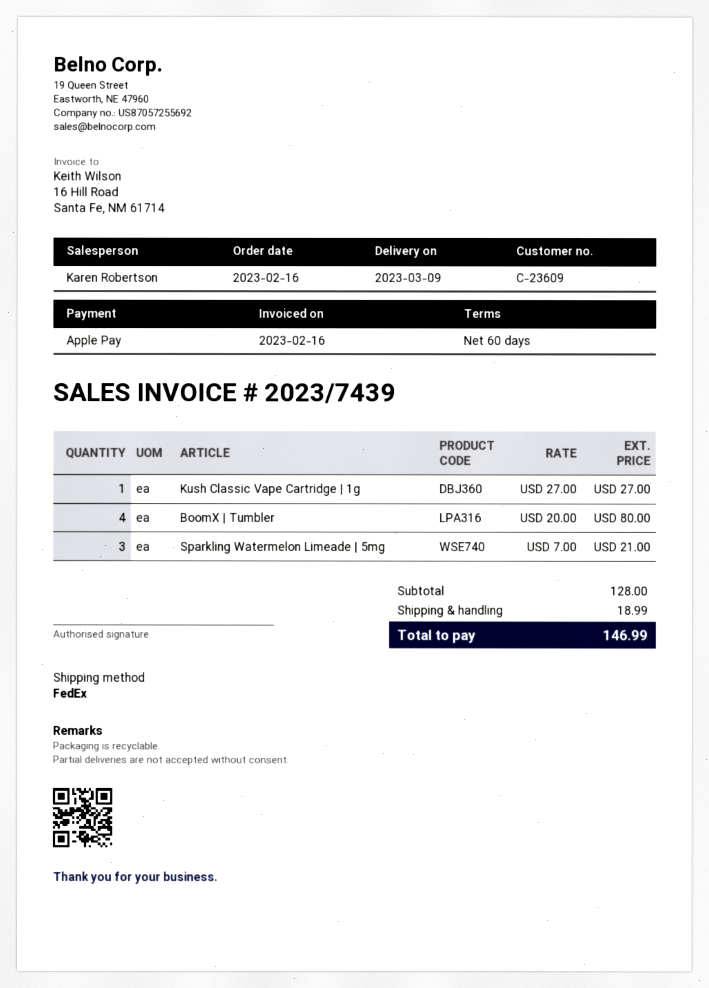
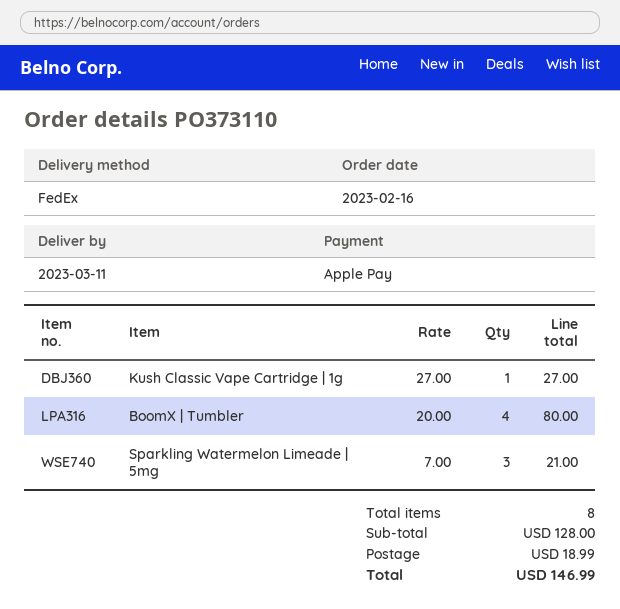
delivery date: 2023-03-09 -> 2023-03-11

